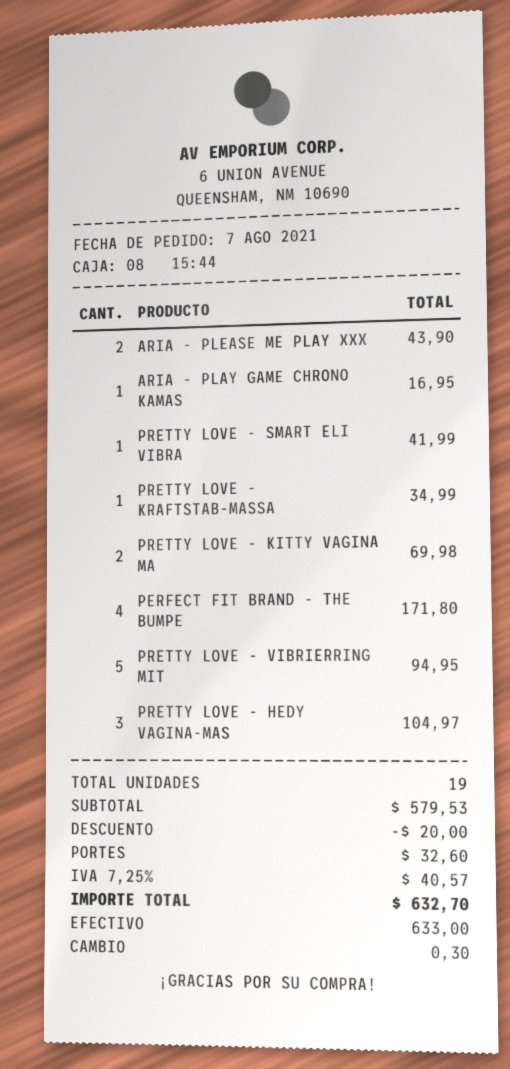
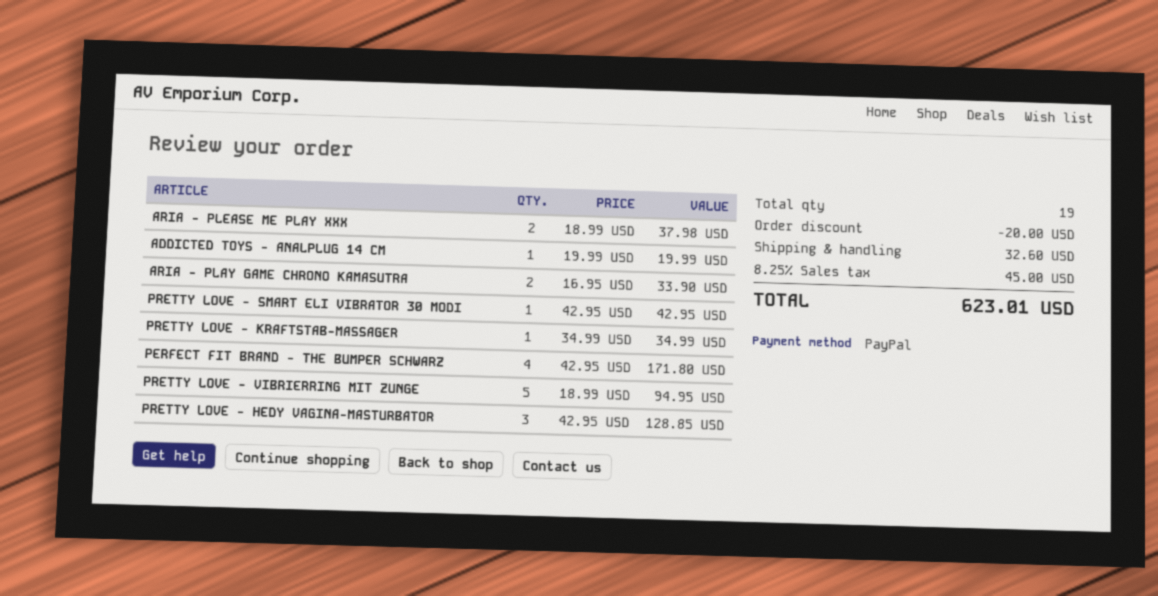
payment method: cash -> PayPal
ARIA - PLEASE ME PLAY XXX: 2 for 43.90 -> 2 for 37.98
ARIA - PLAY GAME CHRONO KAMAS: 1 for 16.95 -> 2 for 33.90
PRETTY LOVE - SMART ELI VIBRA: 1 for 41.99 -> 1 for 42.95
PRETTY LOVE - KITTY VAGINA MA: 2 for 69.98 -> none
PRETTY LOVE - HEDY VAGINA-MAS: 3 for 104.97 -> 3 for 128.85
ADDICTED TOYS - ANALPLUG 14 CM: none -> 1 for 19.99
tax: 7.25% = 40.57 -> 8.25% = 45.00
total: 632.70 -> 623.01

